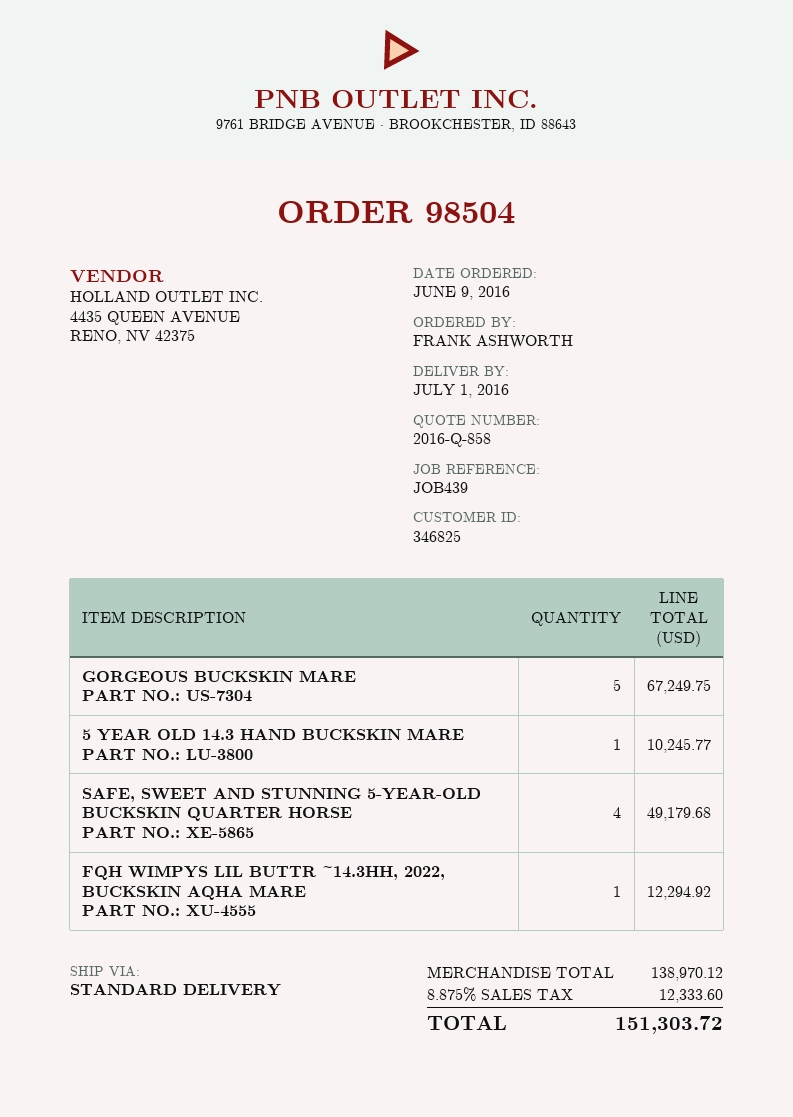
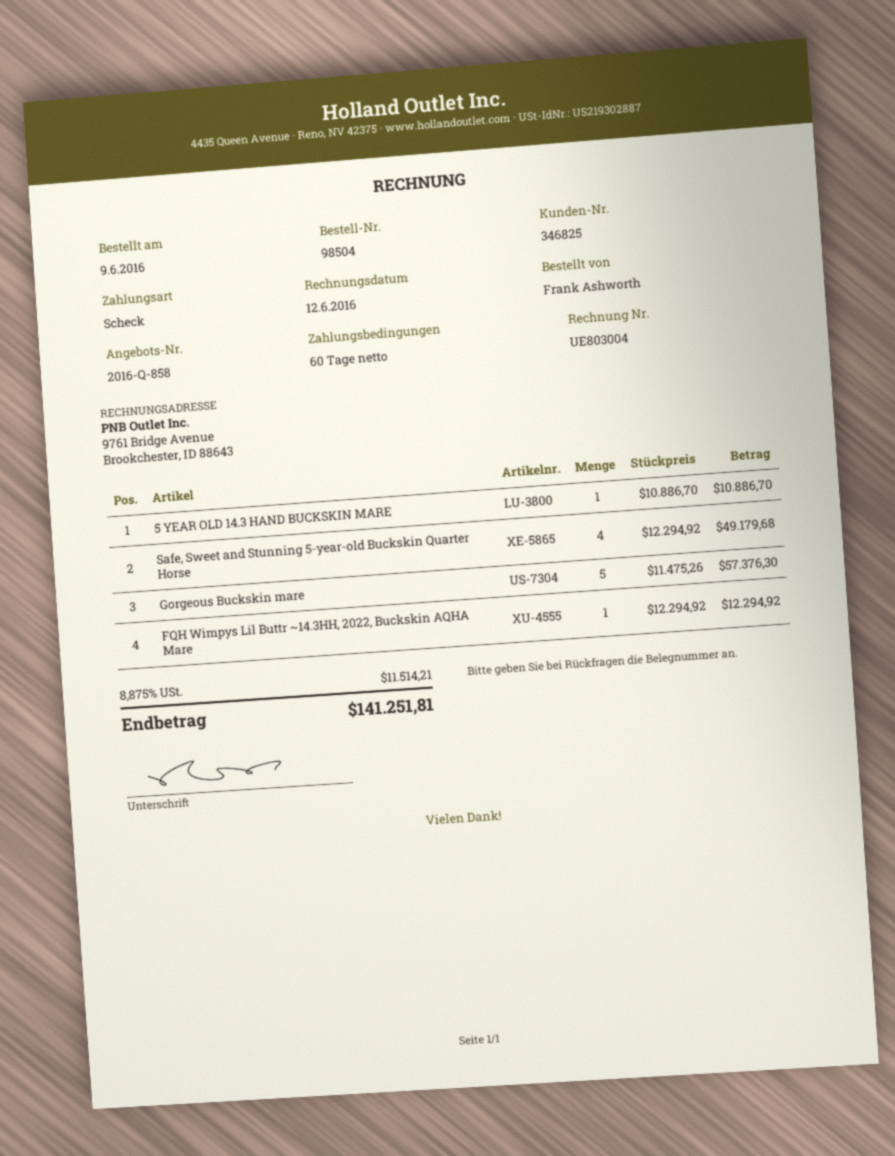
GORGEOUS BUCKSKIN MARE: 5 for 67249.75 -> 5 for 57376.30
5 YEAR OLD 14.3 HAND BUCKSKIN MARE: 1 for 10245.77 -> 1 for 10886.70
tax: 8.875% = 12333.60 -> 8.875% = 11514.21
total: 151303.72 -> 141251.81

